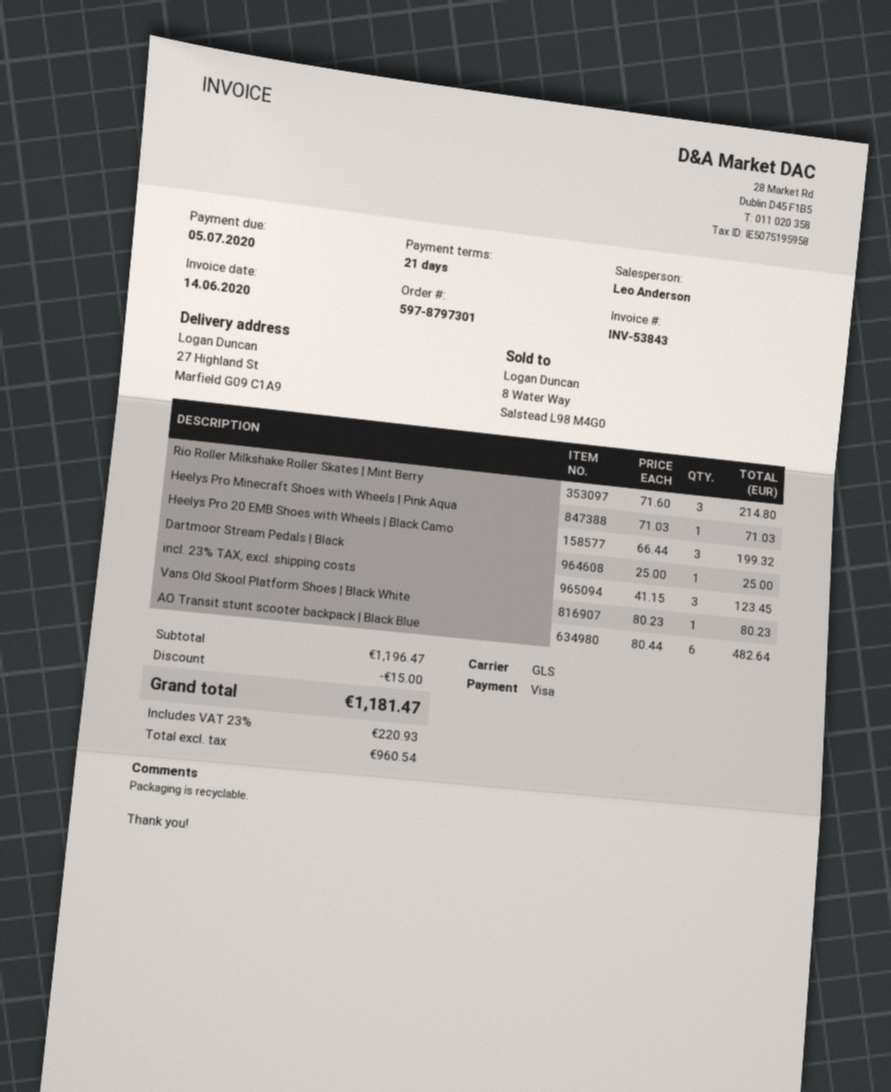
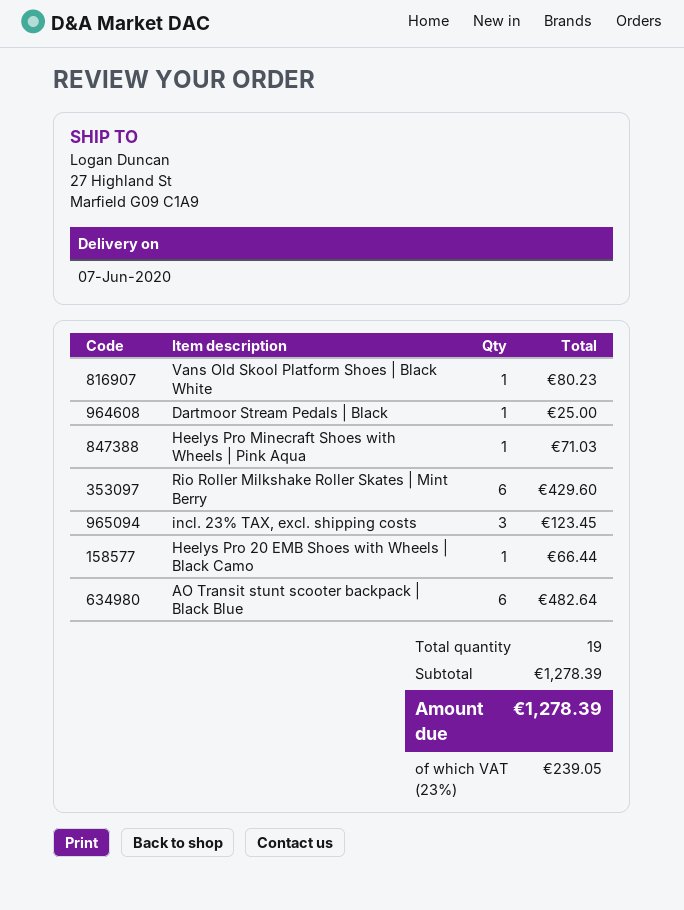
Rio Roller Milkshake Roller Skates | Mint Berry: 3 for 214.80 -> 6 for 429.60
Heelys Pro 20 EMB Shoes with Wheels | Black Camo: 3 for 199.32 -> 1 for 66.44
subtotal: 1196.47 -> 1278.39
discount: 15.00 -> none
tax: 23% = 220.93 -> 23% = 239.05
total: 1181.47 -> 1278.39

